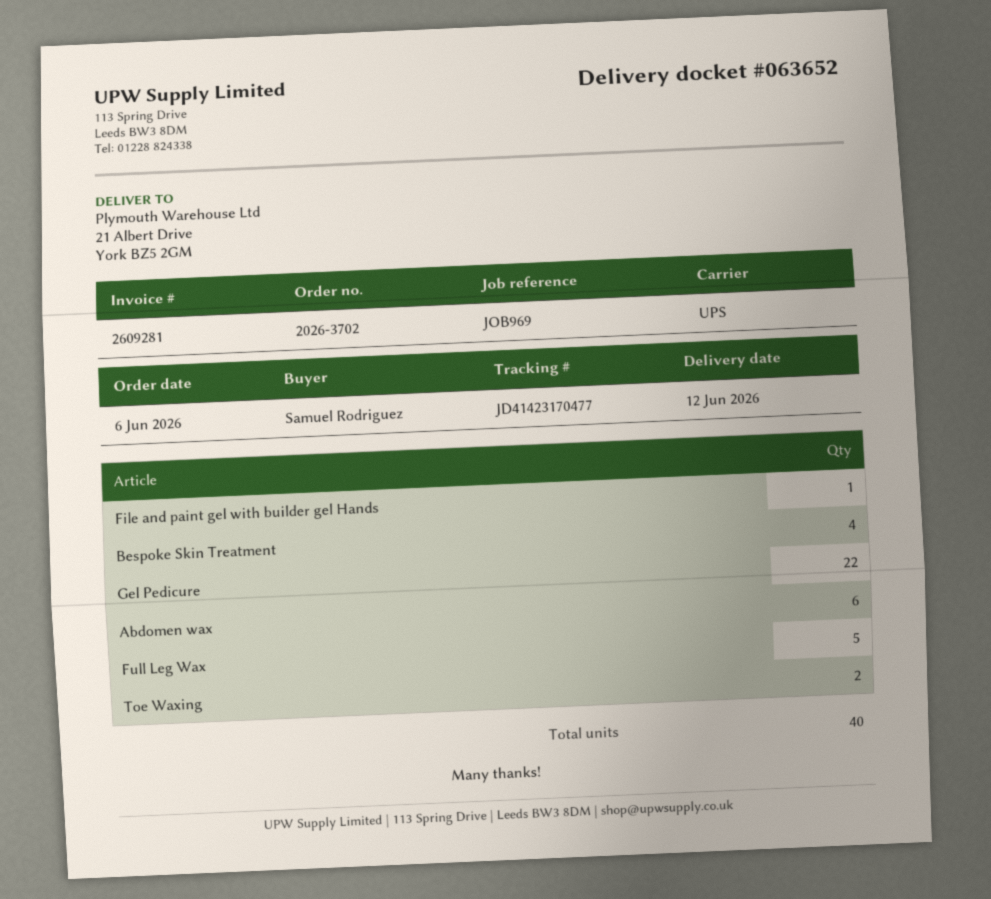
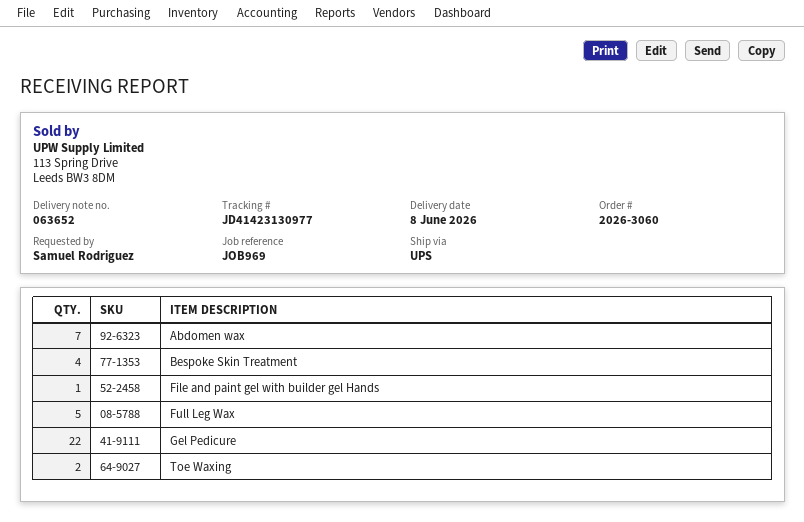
order number: 2026-3702 -> 2026-3060
delivery date: 2026-06-12 -> 2026-06-08
tracking number: JD41423170477 -> JD41423130977
Abdomen wax: 6 -> 7

